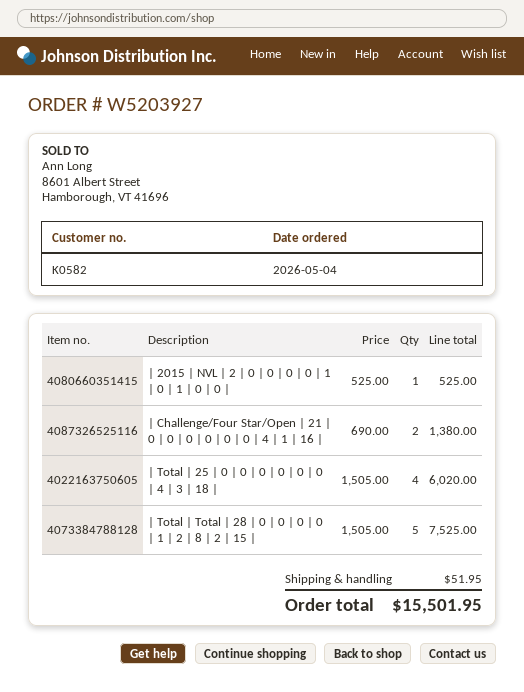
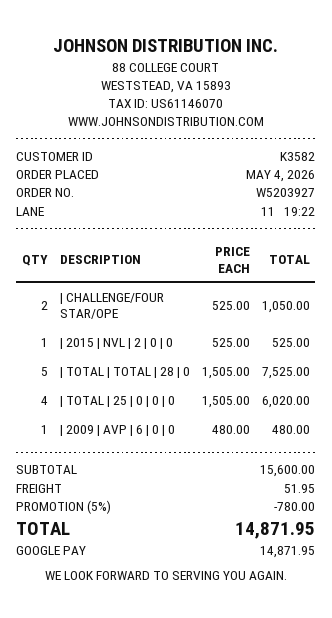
customer number: K0582 -> K3582
| Challenge/Four Star/Open | 21 | 0 | 0 | 0 | 0 | 0 | 0 | 4 | 1 | 16 |: 2 x 690.00 = 1380.00 -> 2 x 525.00 = 1050.00
| 2009 | AVP | 6 | 0 | 0: none -> 1 x 480.00 = 480.00
discount: none -> 5% = 780.00
total: 15501.95 -> 14871.95

